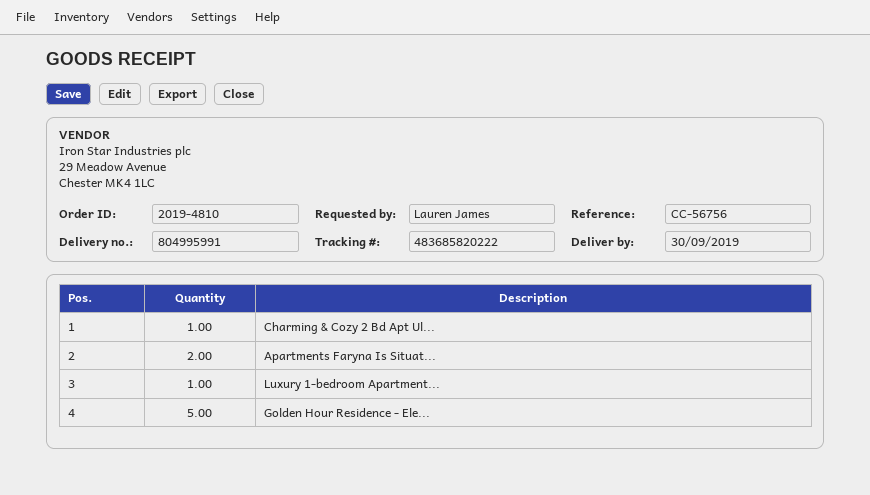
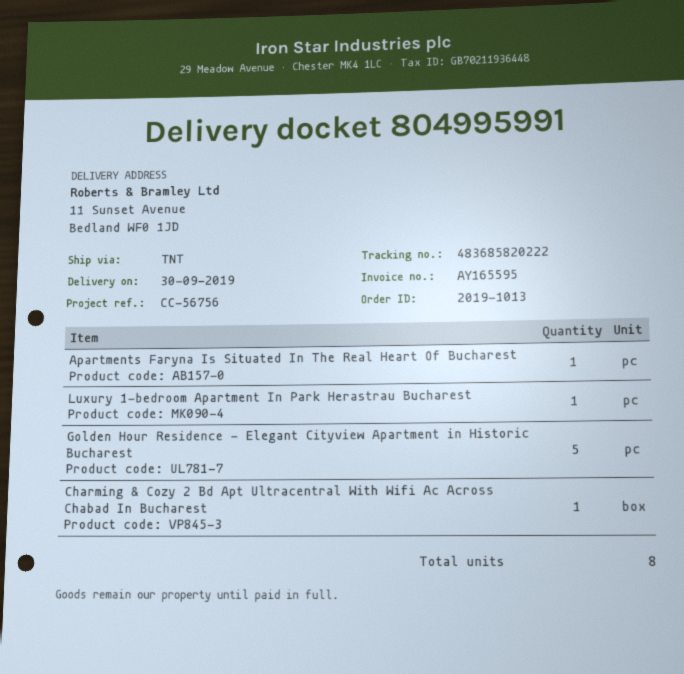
order number: 2019-4810 -> 2019-1013
Apartments Faryna Is Situat...: 2 -> 1

